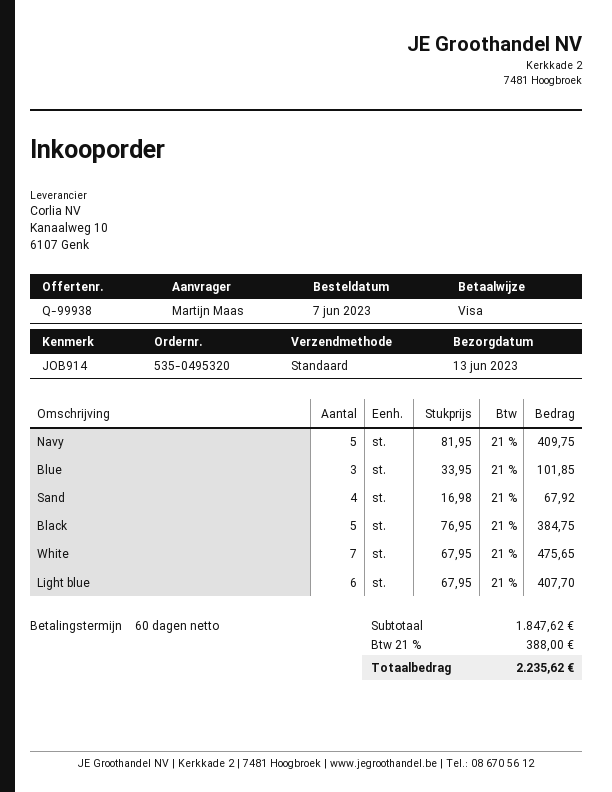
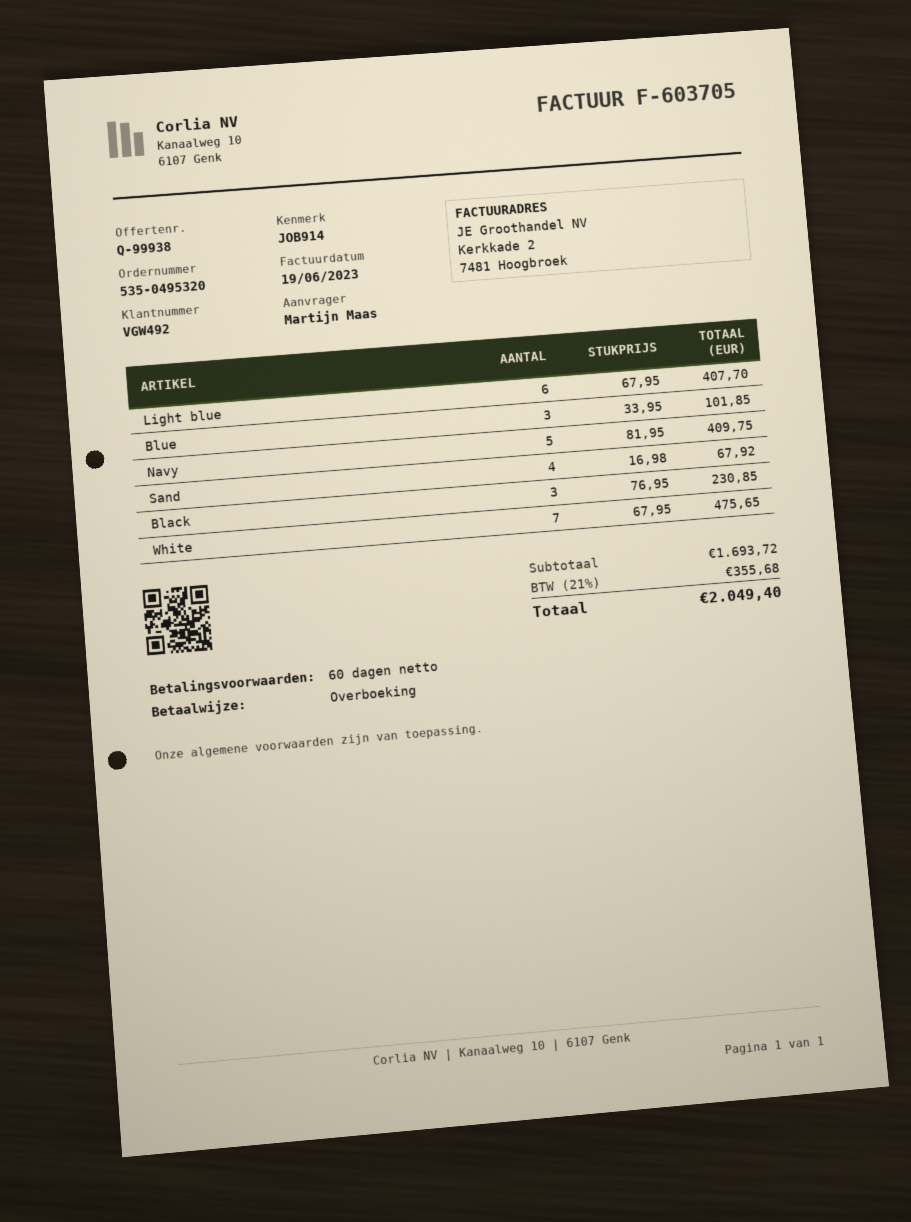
payment method: Visa -> bank transfer
Black: 5 x 76.95 = 384.75 -> 3 x 76.95 = 230.85
subtotal: 1847.62 -> 1693.72
tax: 21% = 388.00 -> 21% = 355.68
total: 2235.62 -> 2049.40

